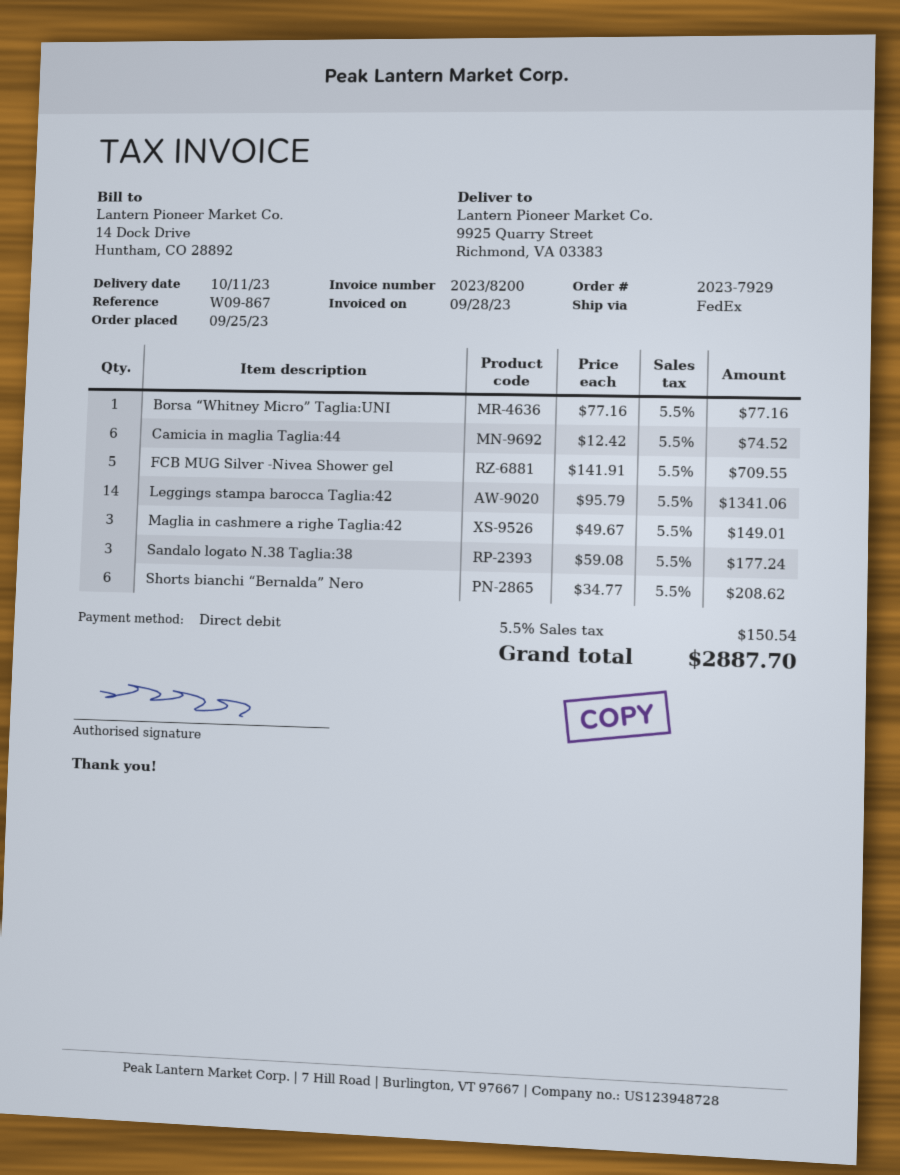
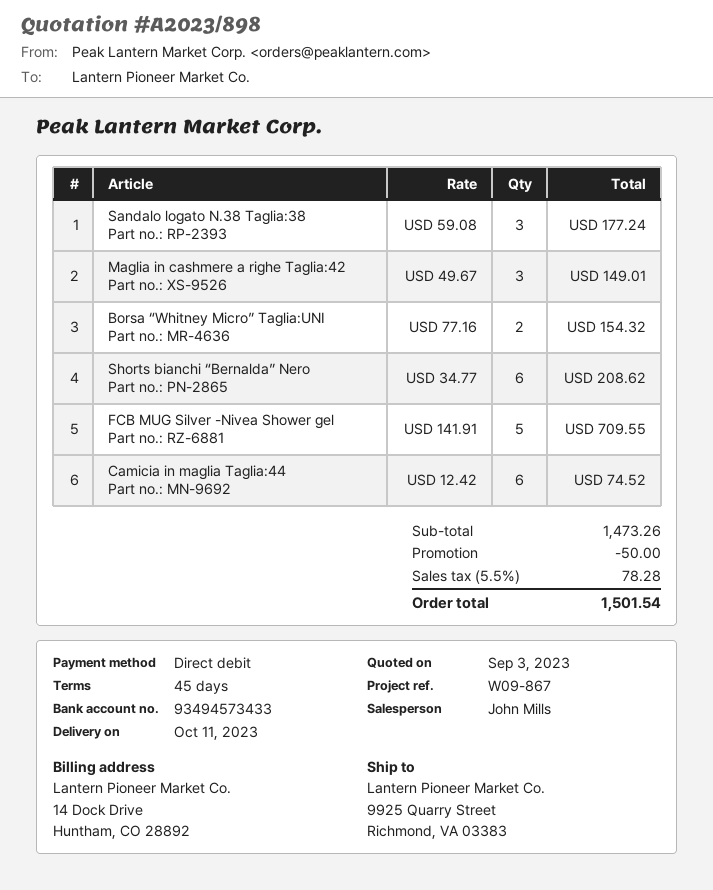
Borsa “Whitney Micro” Taglia:UNI: 1 x 77.16 = 77.16 -> 2 x 77.16 = 154.32
Leggings stampa barocca Taglia:42: 14 x 95.79 = 1341.06 -> none
discount: none -> 50.00
tax: 5.5% = 150.54 -> 5.5% = 78.28
total: 2887.70 -> 1501.54

